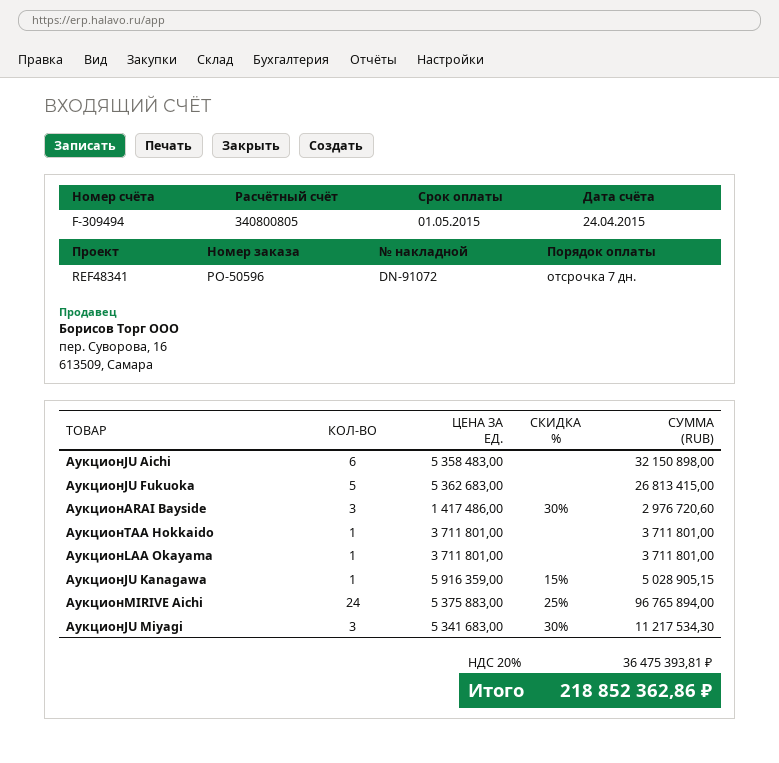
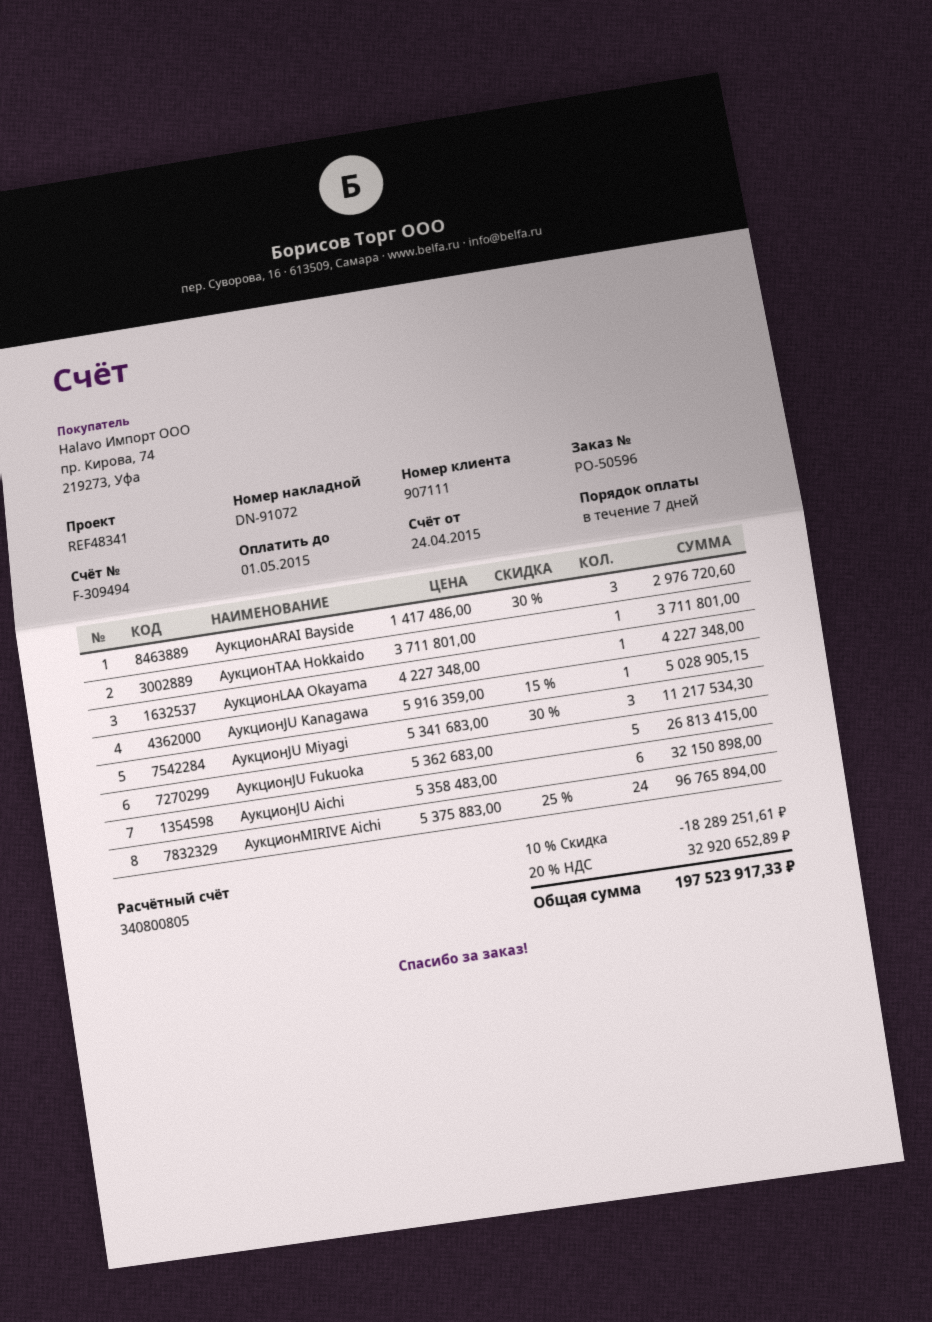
АукционLAA Okayama: 1 x 3711801.00 = 3711801.00 -> 1 x 4227348.00 = 4227348.00
discount: none -> 10% = 18289251.61
tax: 20% = 36475393.81 -> 20% = 32920652.89
total: 218852362.86 -> 197523917.33

